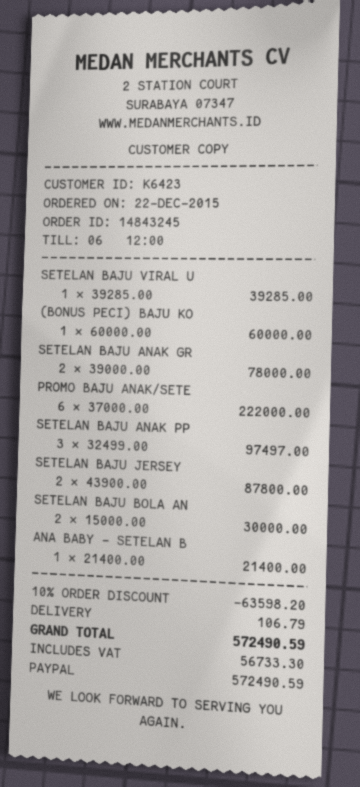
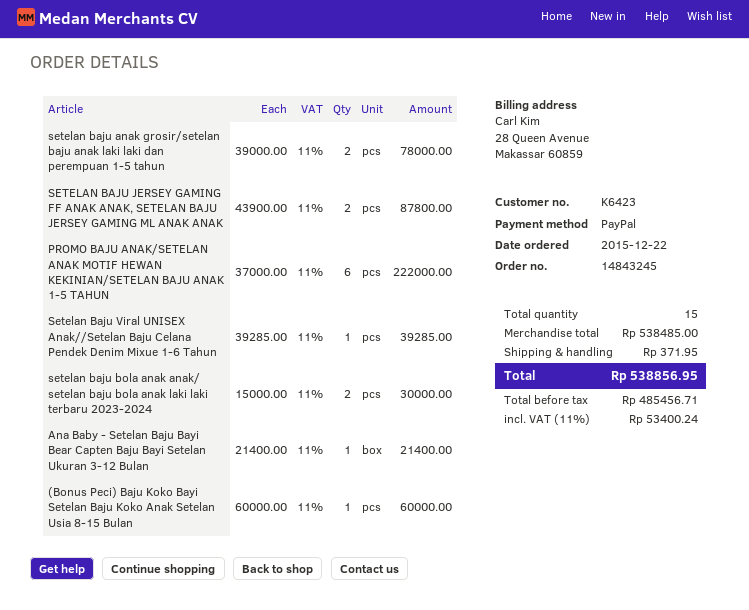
SETELAN BAJU ANAK PP: 3 x 32499.00 = 97497.00 -> none
discount: 10% = 63598.20 -> none
shipping: 106.79 -> 371.95
tax: 56733.30 -> 53400.24
total: 572490.59 -> 538856.95

